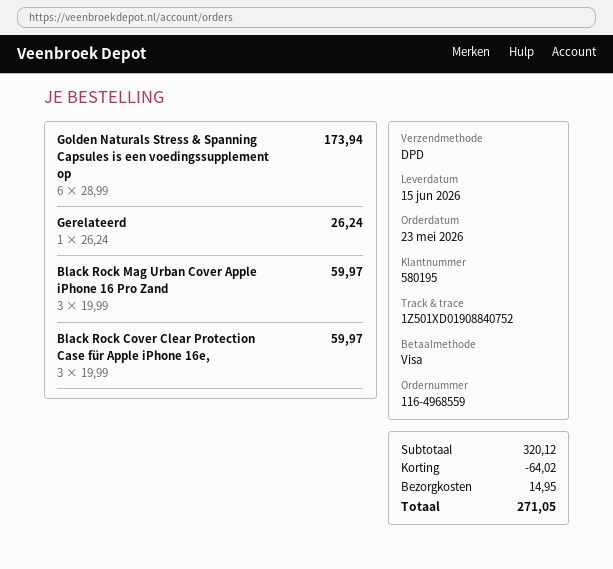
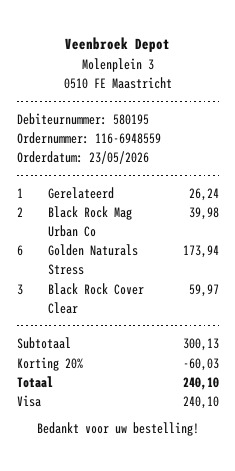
order number: 116-4968559 -> 116-6948559
Black Rock Mag Urban Cover Apple iPhone 16 Pro Zand: 3 for 59.97 -> 2 for 39.98
subtotal: 320.12 -> 300.13
discount: 64.02 -> 60.03
shipping: 14.95 -> none
total: 271.05 -> 240.10

